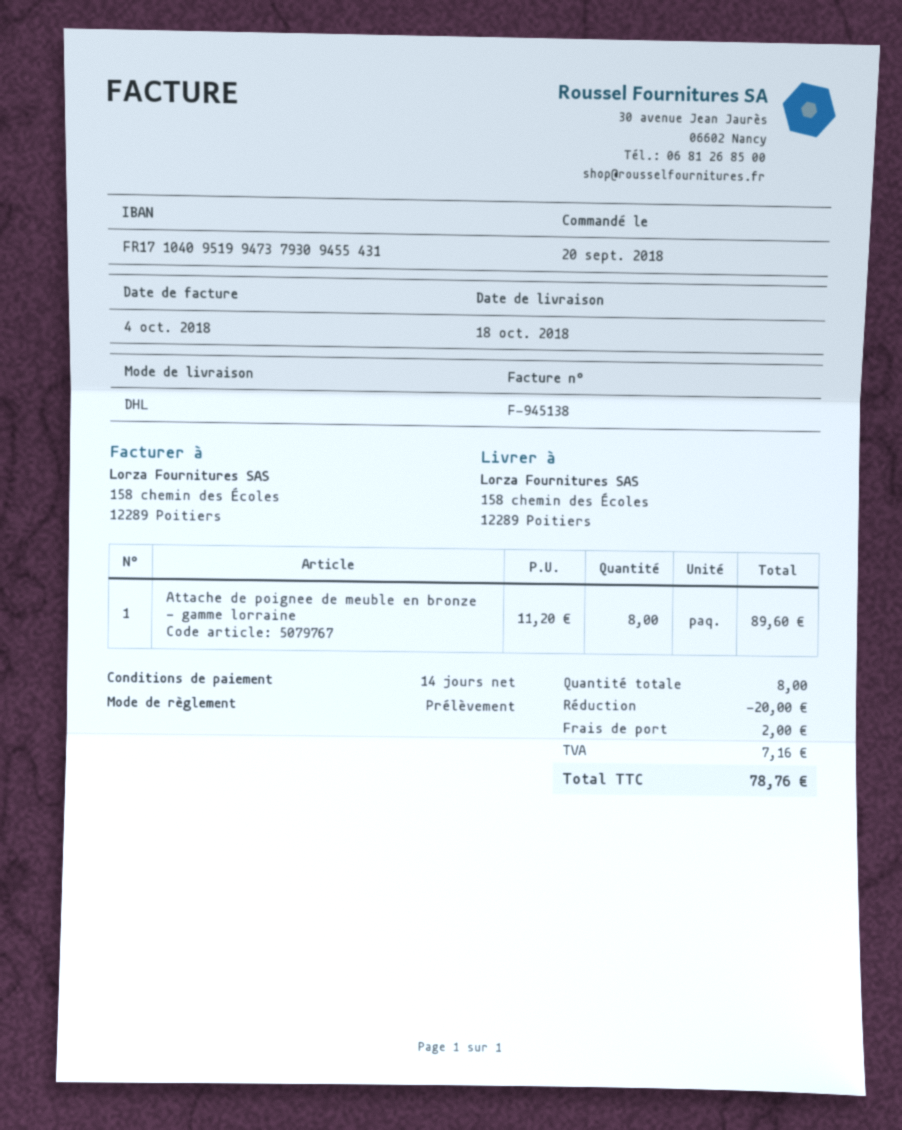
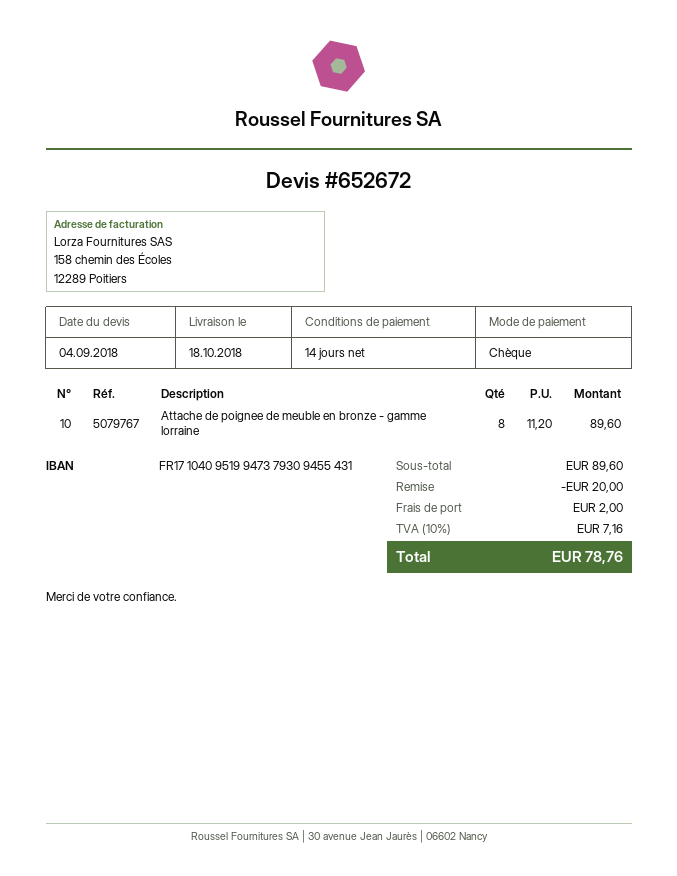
payment method: direct debit -> cheque

